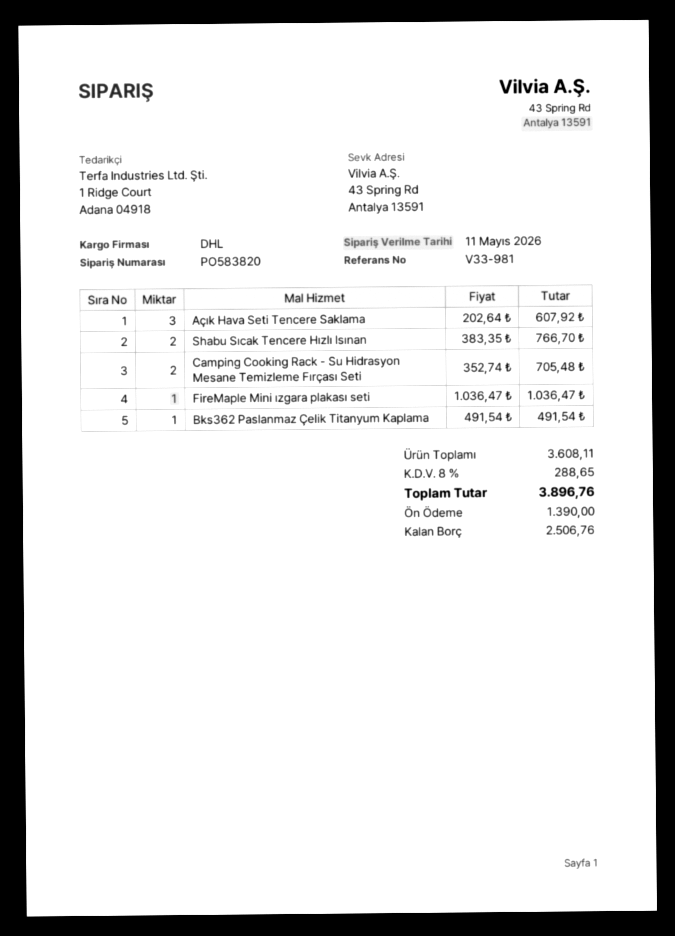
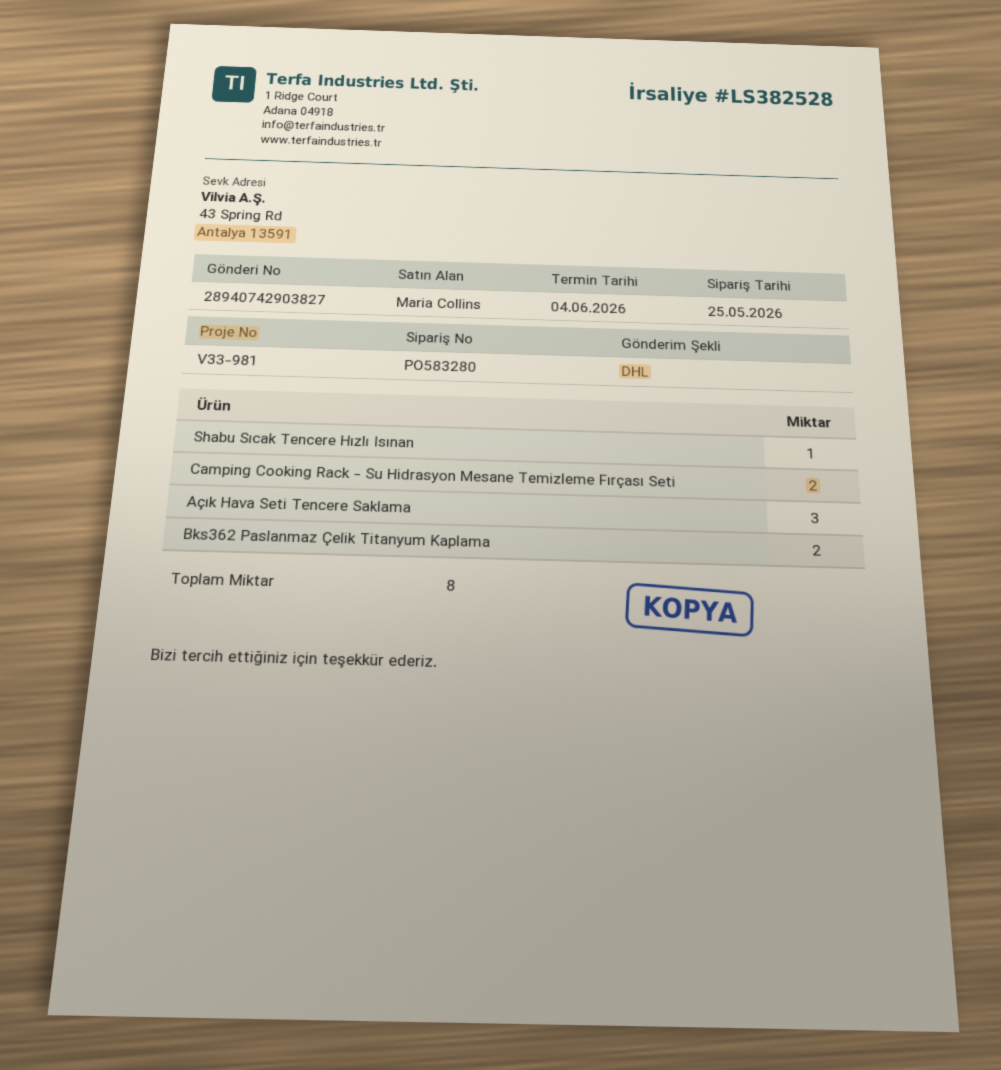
order number: PO583820 -> PO583280
order date: 2026-05-11 -> 2026-05-25
Shabu Sıcak Tencere Hızlı Isınan: 2 -> 1
FireMaple Mini ızgara plakası seti: 1 -> none
Bks362 Paslanmaz Çelik Titanyum Kaplama: 1 -> 2

